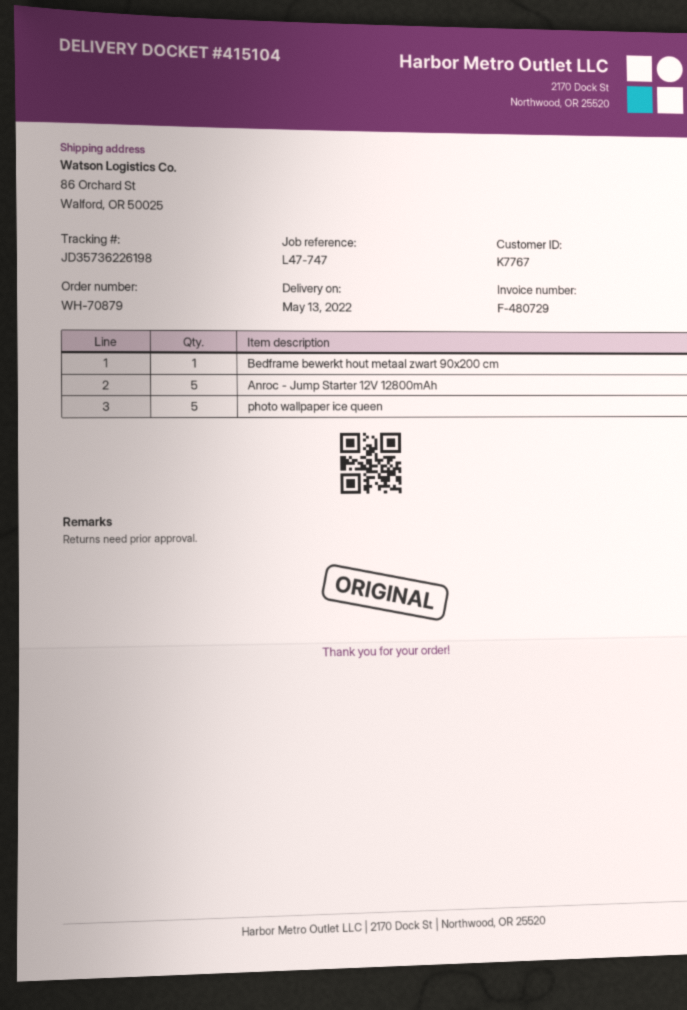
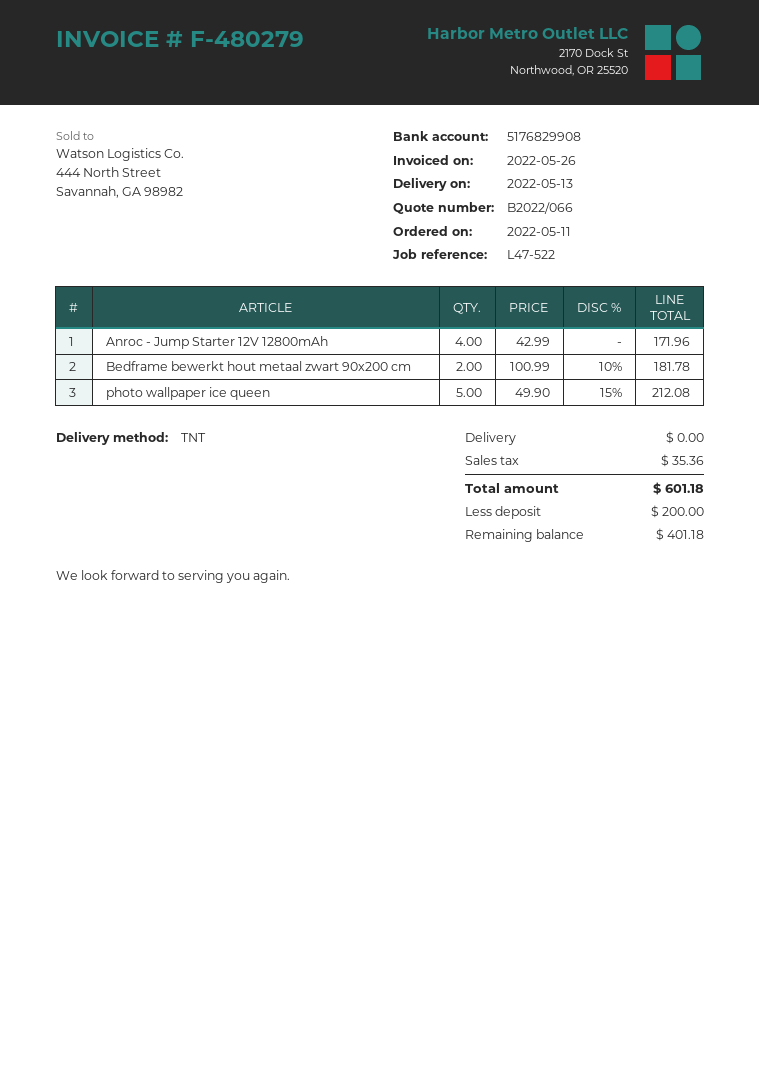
invoice number: F-480729 -> F-480279
reference: L47-747 -> L47-522
Bedframe bewerkt hout metaal zwart 90x200 cm: 1 -> 2
Anroc - Jump Starter 12V 12800mAh: 5 -> 4

